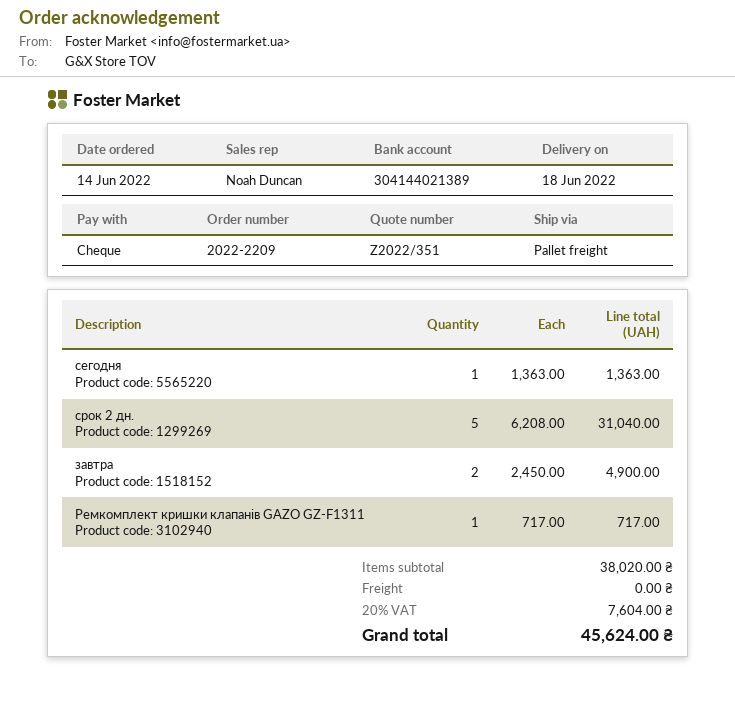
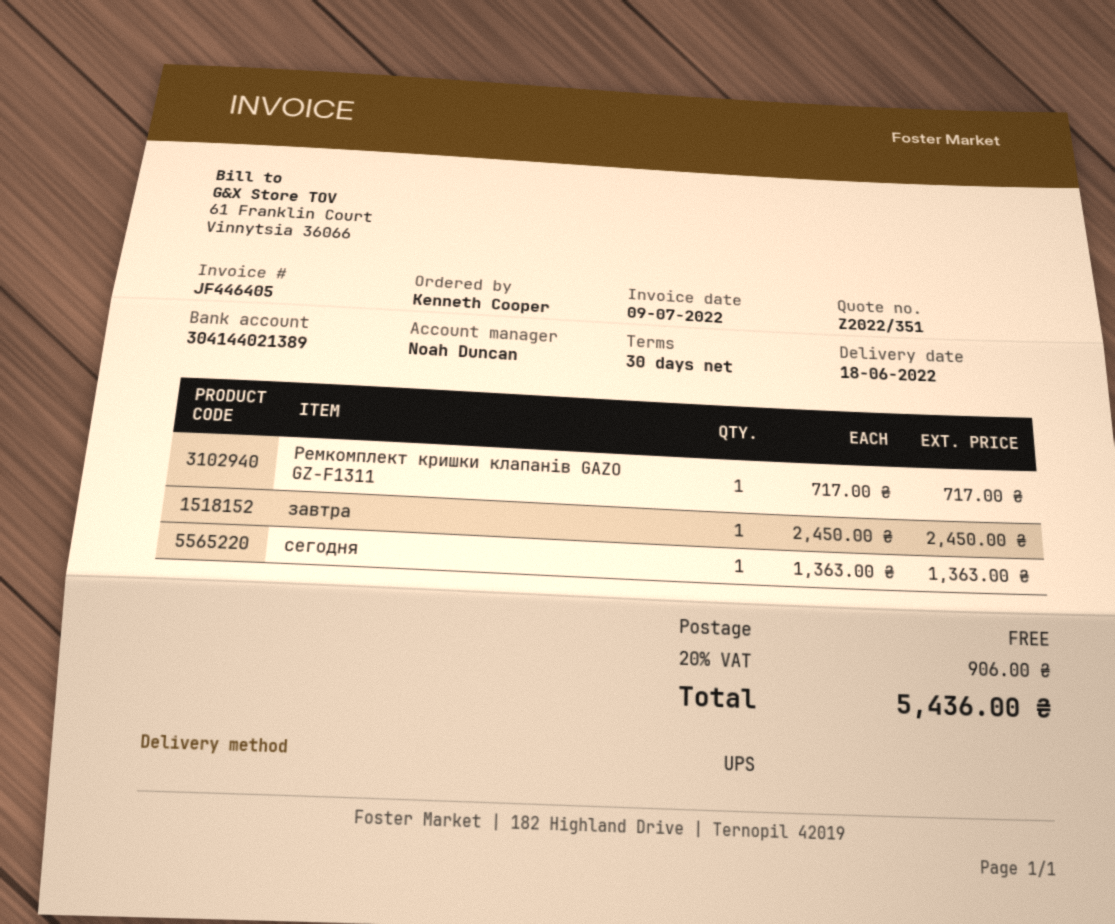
shipping method: pallet freight -> UPS
срок 2 дн.: 5 x 6208.00 = 31040.00 -> none
завтра: 2 x 2450.00 = 4900.00 -> 1 x 2450.00 = 2450.00
tax: 20% = 7604.00 -> 20% = 906.00
total: 45624.00 -> 5436.00

